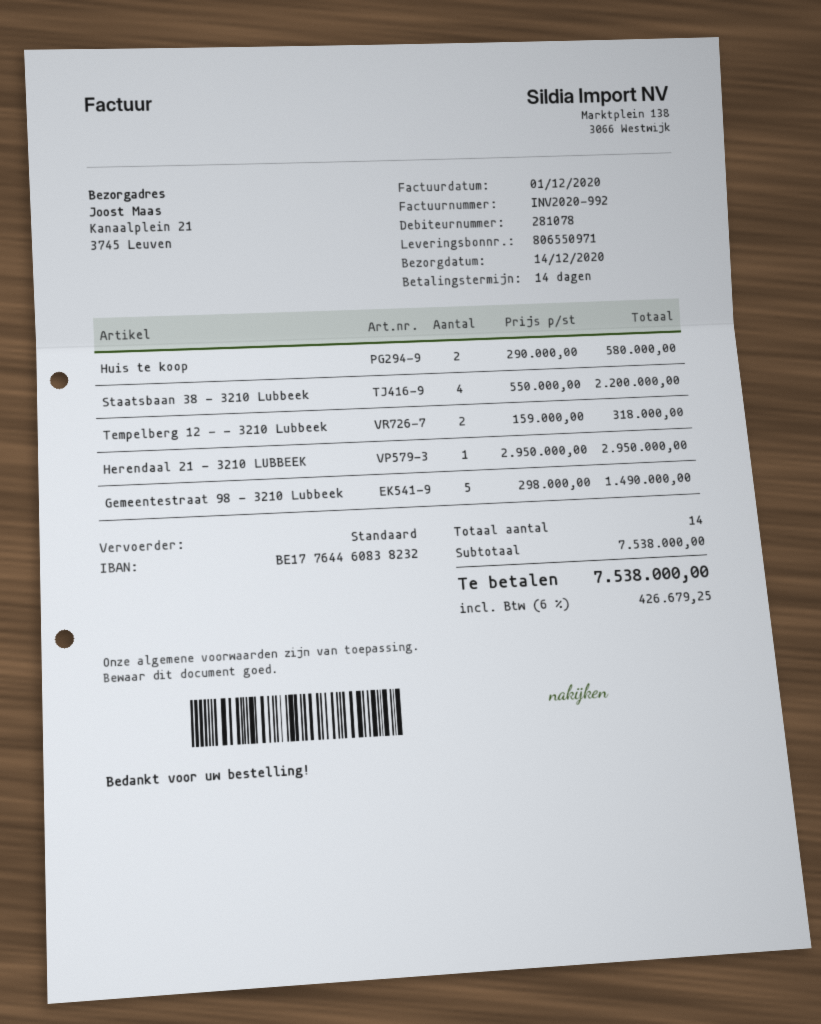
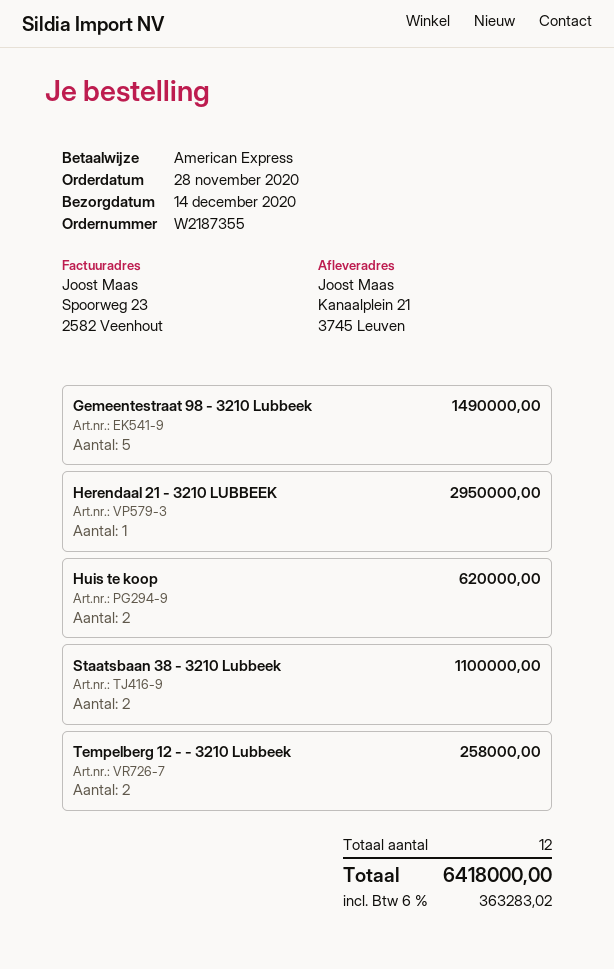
Huis te koop: 2 for 580000.00 -> 2 for 620000.00
Staatsbaan 38 - 3210 Lubbeek: 4 for 2200000.00 -> 2 for 1100000.00
Tempelberg 12 - - 3210 Lubbeek: 2 for 318000.00 -> 2 for 258000.00
total quantity: 14 -> 12
tax: 6% = 426679.25 -> 6% = 363283.02
total: 7538000.00 -> 6418000.00

